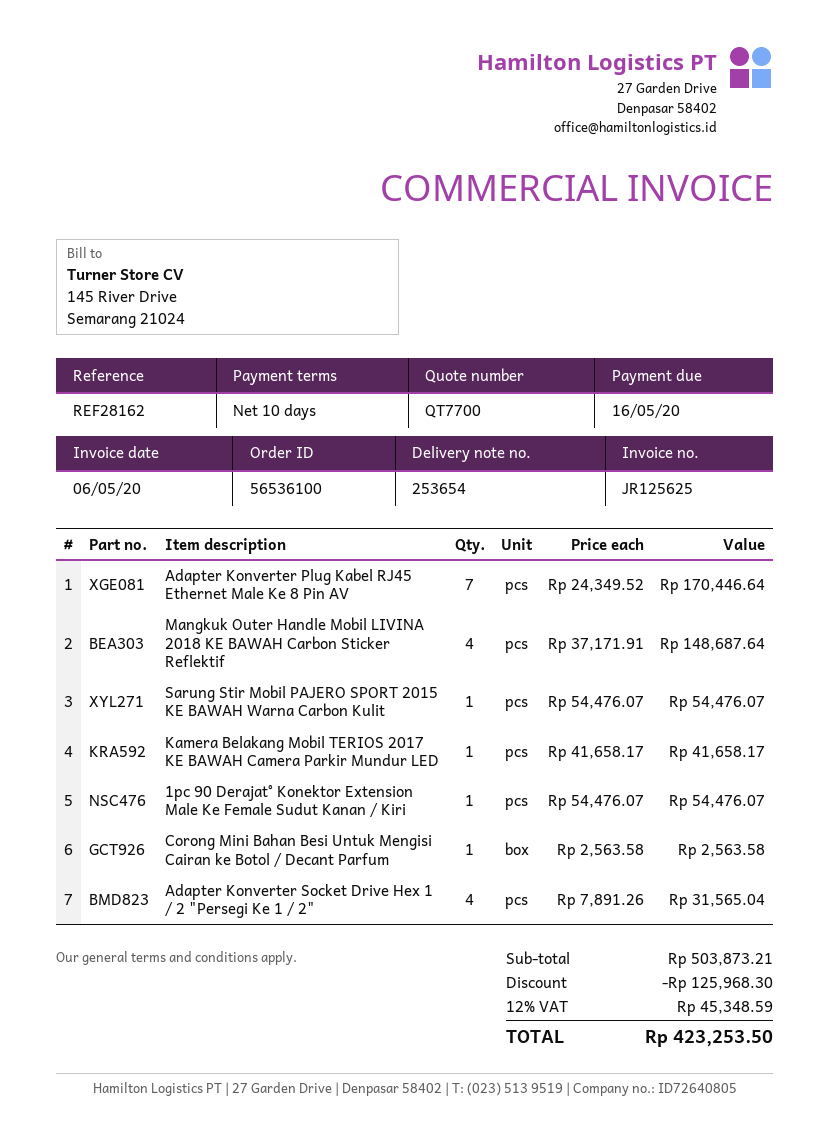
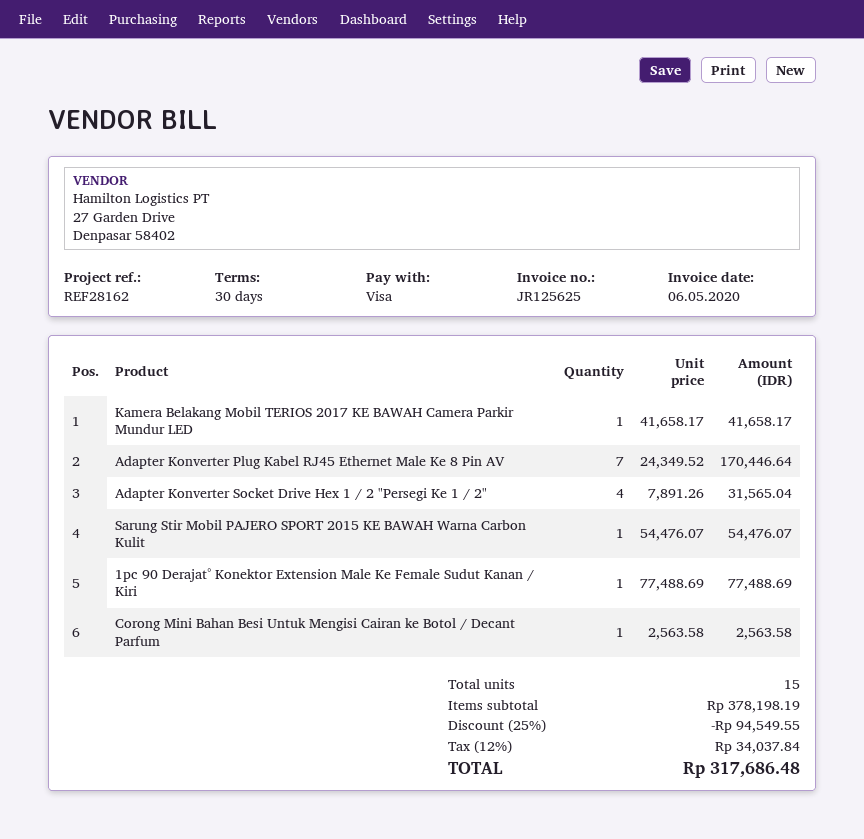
payment terms: 10 days -> 30 days
Mangkuk Outer Handle Mobil LIVINA 2018 KE BAWAH Carbon Sticker Reflektif: 4 x 37171.91 = 148687.64 -> none
1pc 90 Derajat° Konektor Extension Male Ke Female Sudut Kanan / Kiri: 1 x 54476.07 = 54476.07 -> 1 x 77488.69 = 77488.69
subtotal: 503873.21 -> 378198.19
discount: 125968.30 -> 94549.55
tax: 12% = 45348.59 -> 12% = 34037.84
total: 423253.50 -> 317686.48

